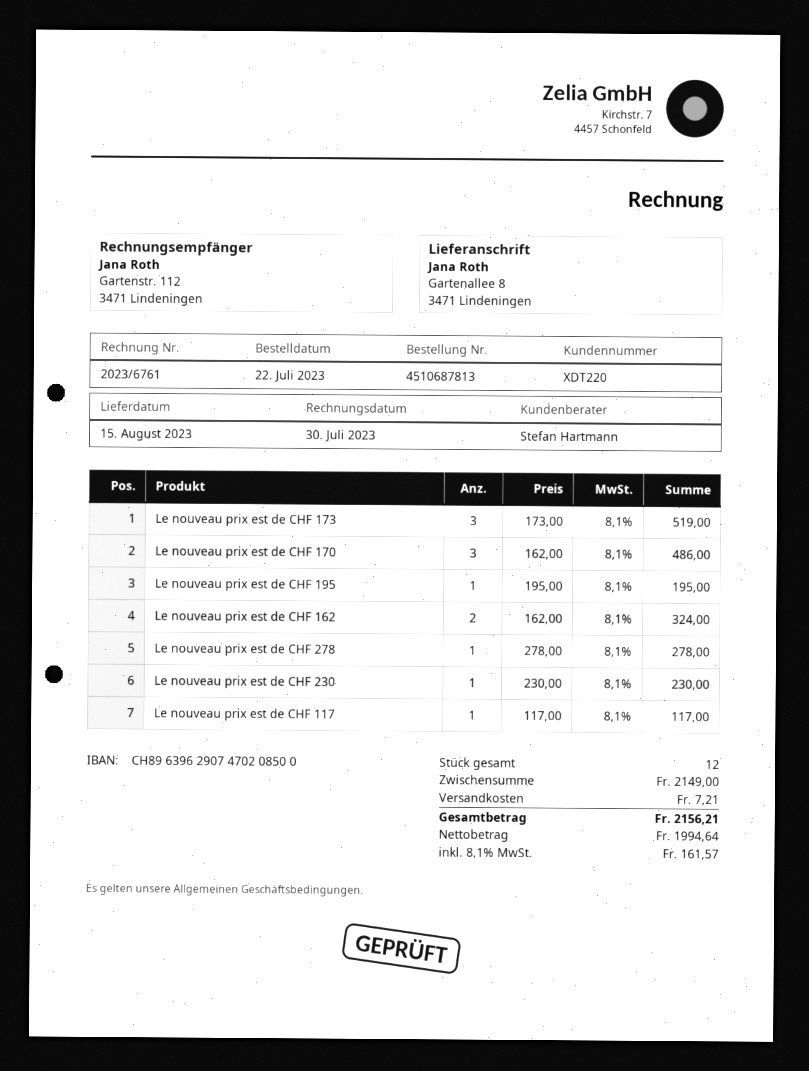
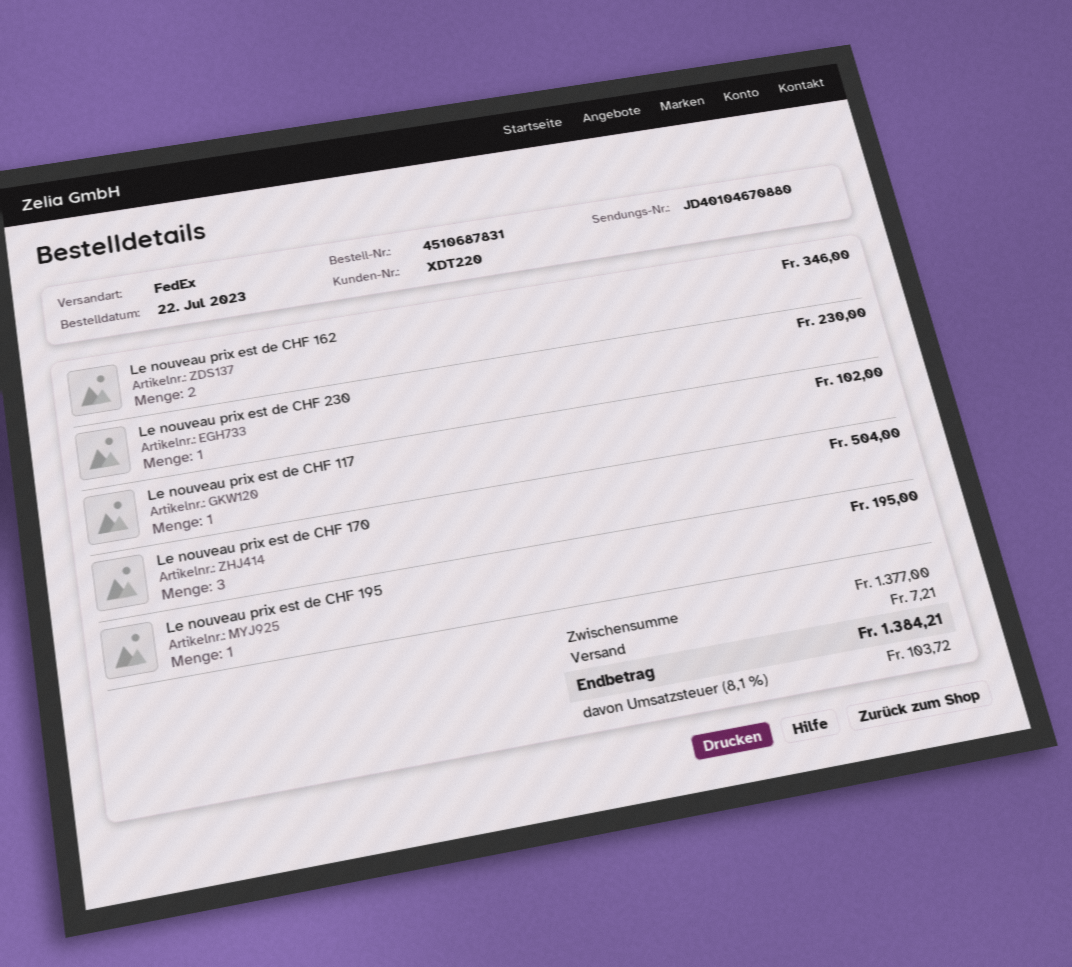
order number: 4510687813 -> 4510687831
Le nouveau prix est de CHF 173: 3 for 519.00 -> none
Le nouveau prix est de CHF 170: 3 for 486.00 -> 3 for 504.00
Le nouveau prix est de CHF 162: 2 for 324.00 -> 2 for 346.00
Le nouveau prix est de CHF 278: 1 for 278.00 -> none
Le nouveau prix est de CHF 117: 1 for 117.00 -> 1 for 102.00
subtotal: 2149.00 -> 1377.00
tax: 8.1% = 161.57 -> 8.1% = 103.72
total: 2156.21 -> 1384.21

